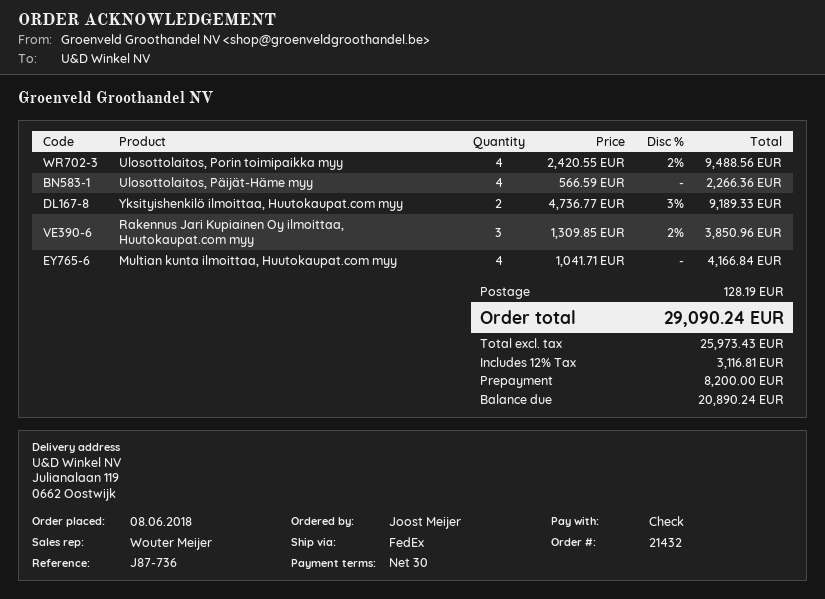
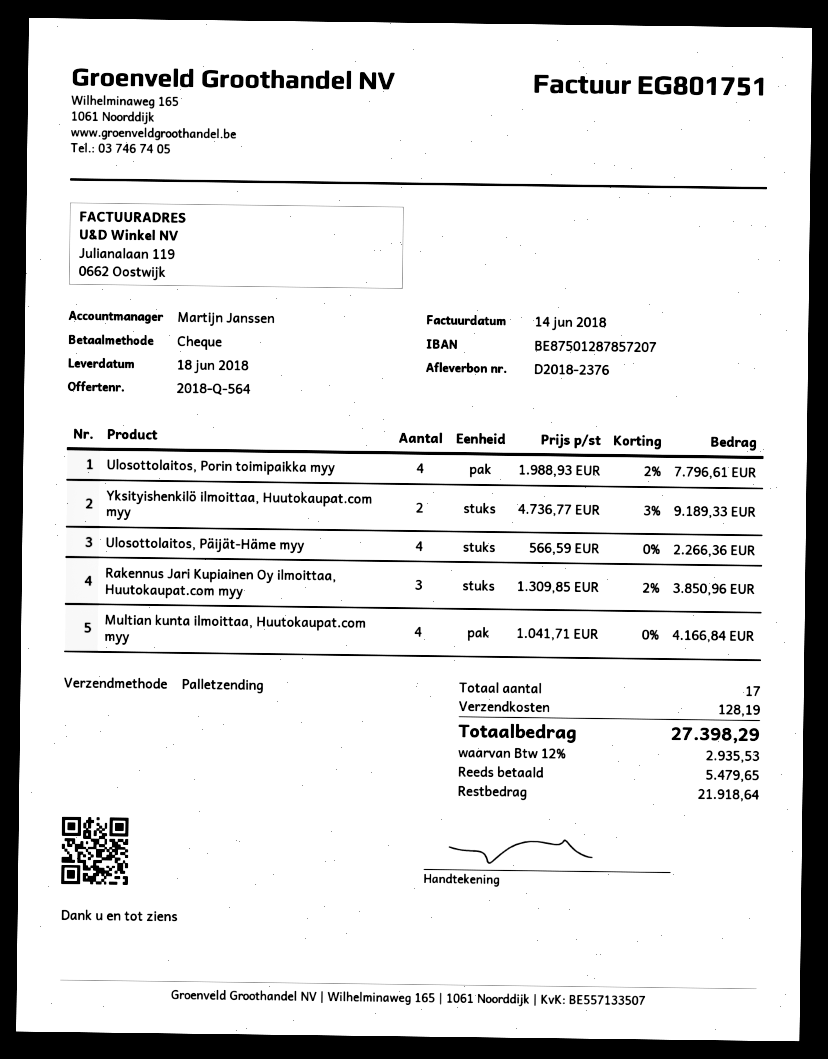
sales rep: Wouter Meijer -> Martijn Janssen
shipping method: FedEx -> pallet freight
Ulosottolaitos, Porin toimipaikka myy: 4 x 2420.55 - 2% = 9488.56 -> 4 x 1988.93 - 2% = 7796.61
tax: 12% = 3116.81 -> 12% = 2935.53
total: 29090.24 -> 27398.29
deposit: 8200.00 -> 5479.65
balance: 20890.24 -> 21918.64

